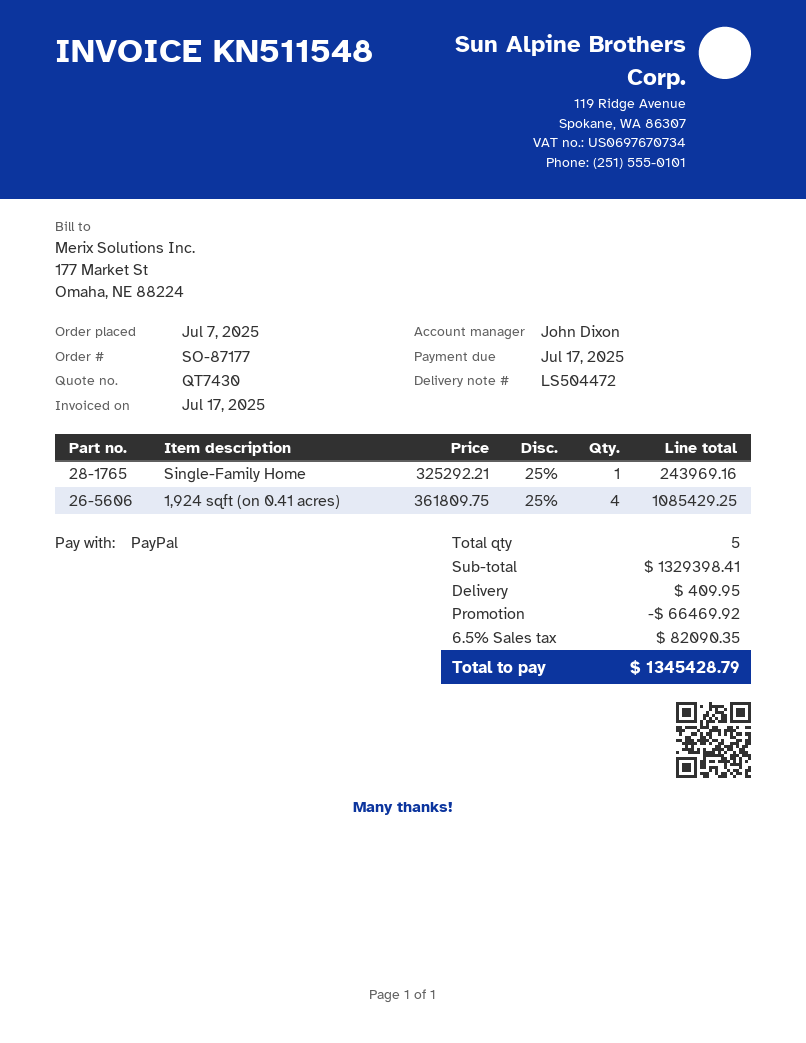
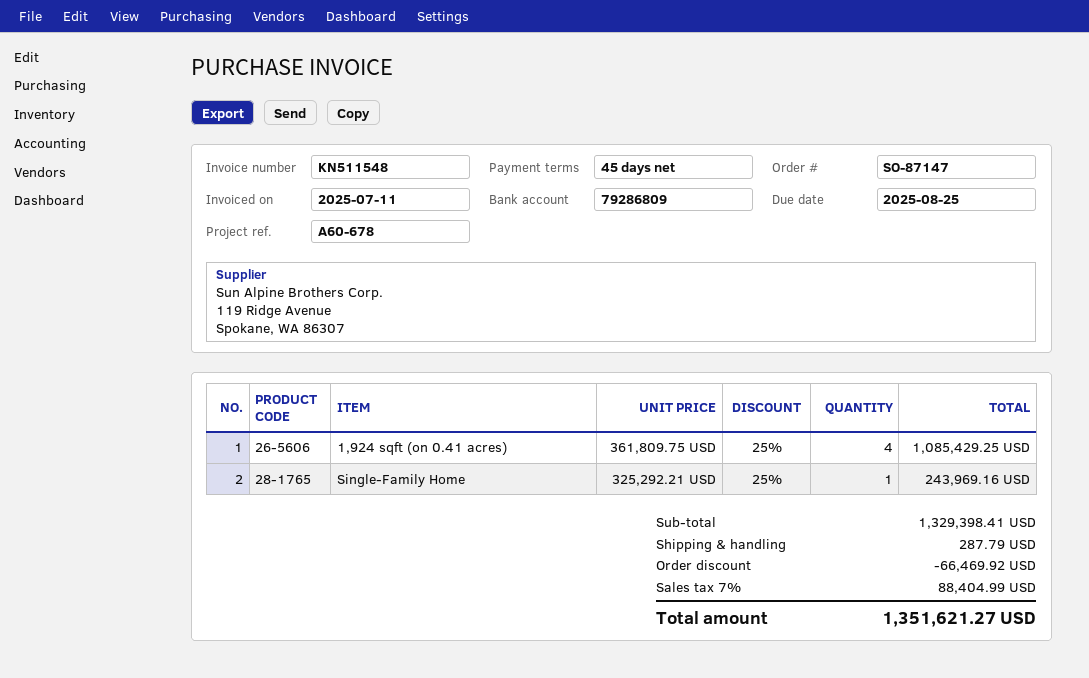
order number: SO-87177 -> SO-87147
invoice date: 2025-07-17 -> 2025-07-11
due date: 2025-07-17 -> 2025-08-25
shipping: 409.95 -> 287.79
tax: 6.5% = 82090.35 -> 7% = 88404.99
total: 1345428.79 -> 1351621.27

